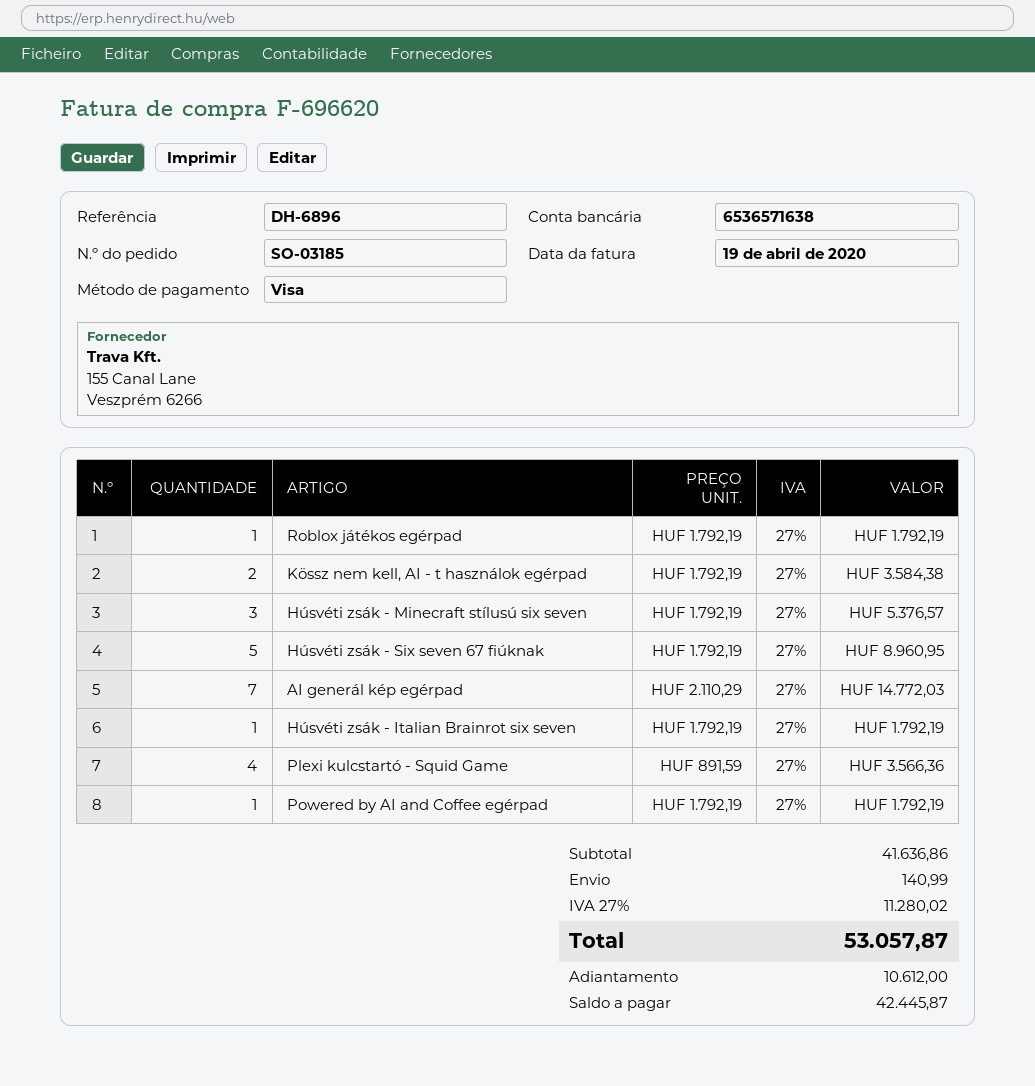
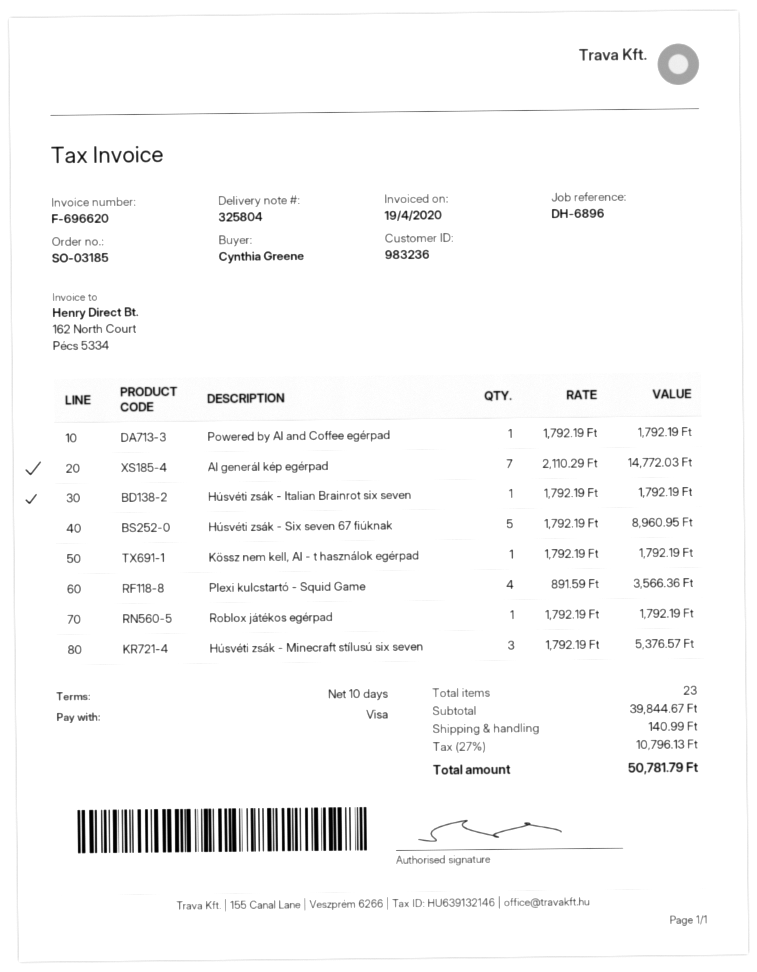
Kössz nem kell, AI - t használok egérpad: 2 x 1792.19 = 3584.38 -> 1 x 1792.19 = 1792.19
subtotal: 41636.86 -> 39844.67
tax: 27% = 11280.02 -> 27% = 10796.13
total: 53057.87 -> 50781.79

